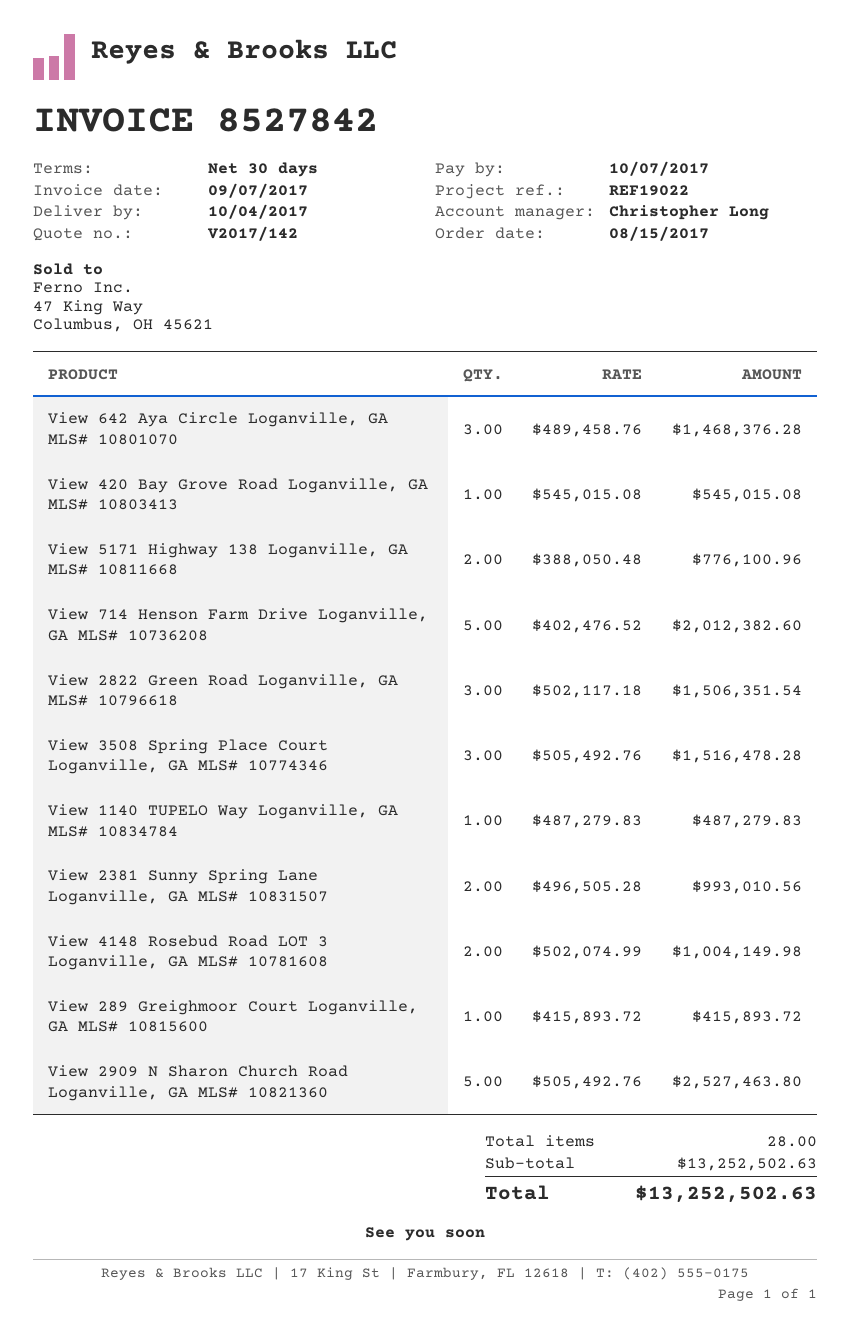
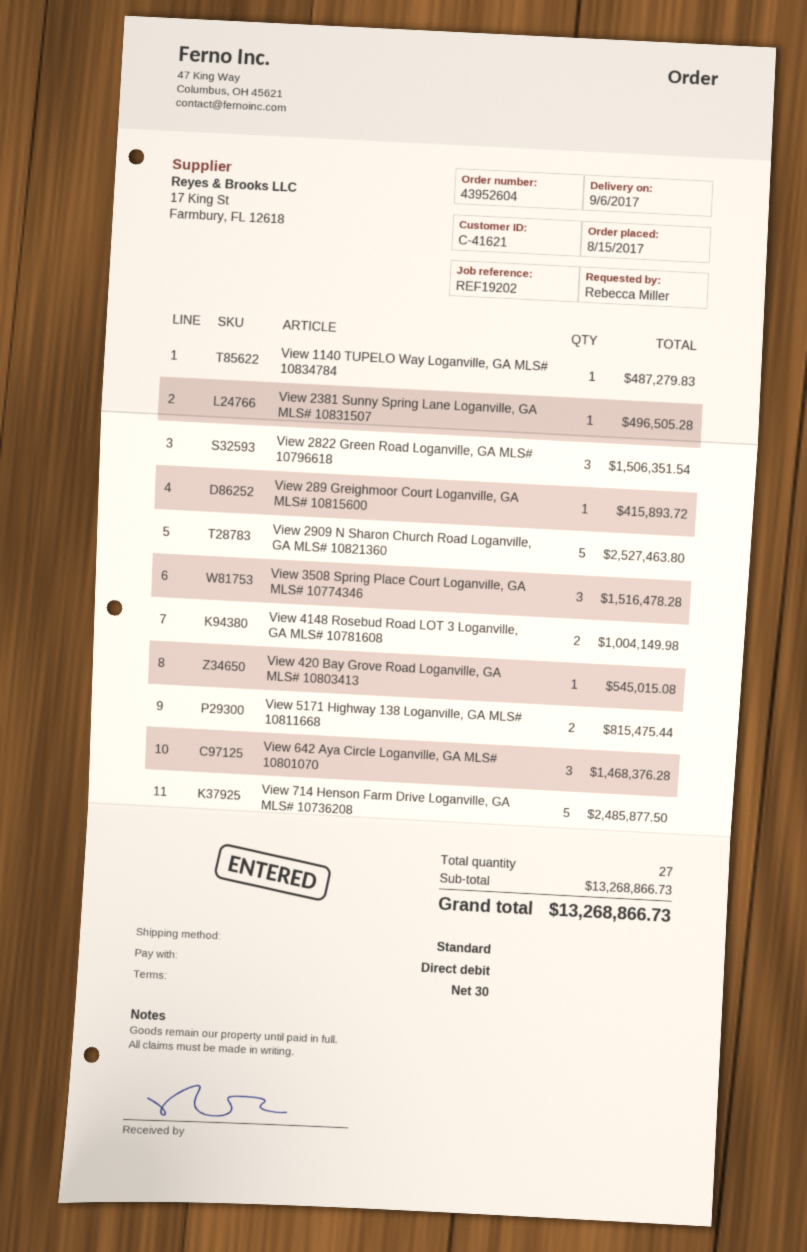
delivery date: 2017-10-04 -> 2017-09-06
reference: REF19022 -> REF19202
View 5171 Highway 138 Loganville, GA MLS# 10811668: 2 for 776100.96 -> 2 for 815475.44
View 714 Henson Farm Drive Loganville, GA MLS# 10736208: 5 for 2012382.60 -> 5 for 2485877.50
View 2381 Sunny Spring Lane Loganville, GA MLS# 10831507: 2 for 993010.56 -> 1 for 496505.28
total quantity: 28 -> 27
subtotal: 13252502.63 -> 13268866.73
total: 13252502.63 -> 13268866.73

